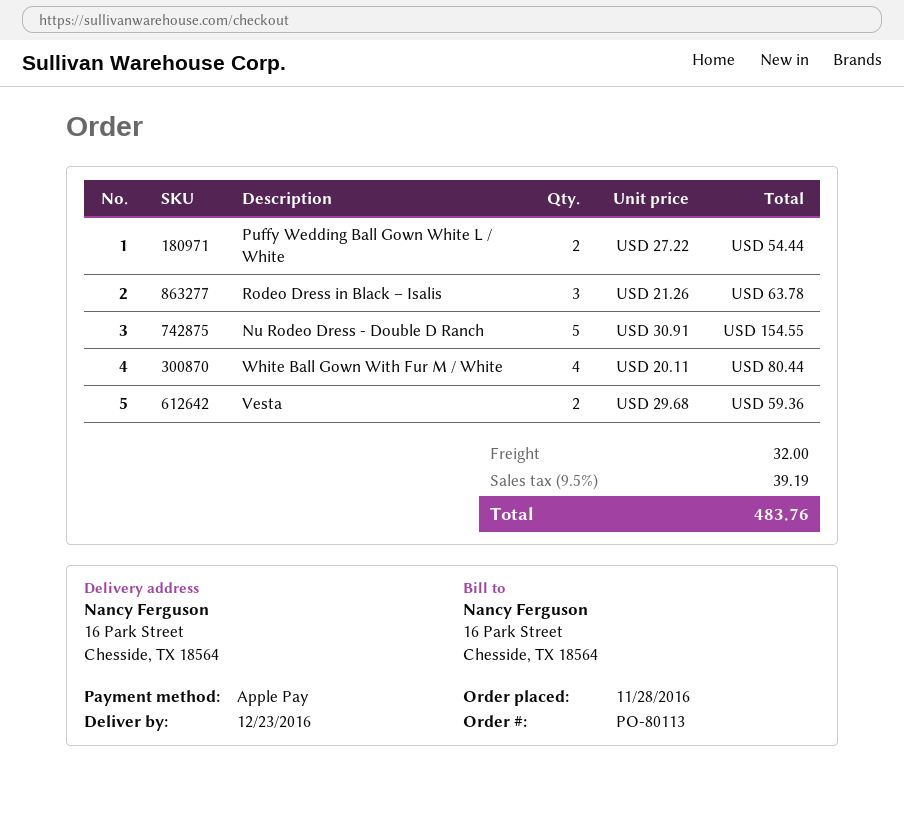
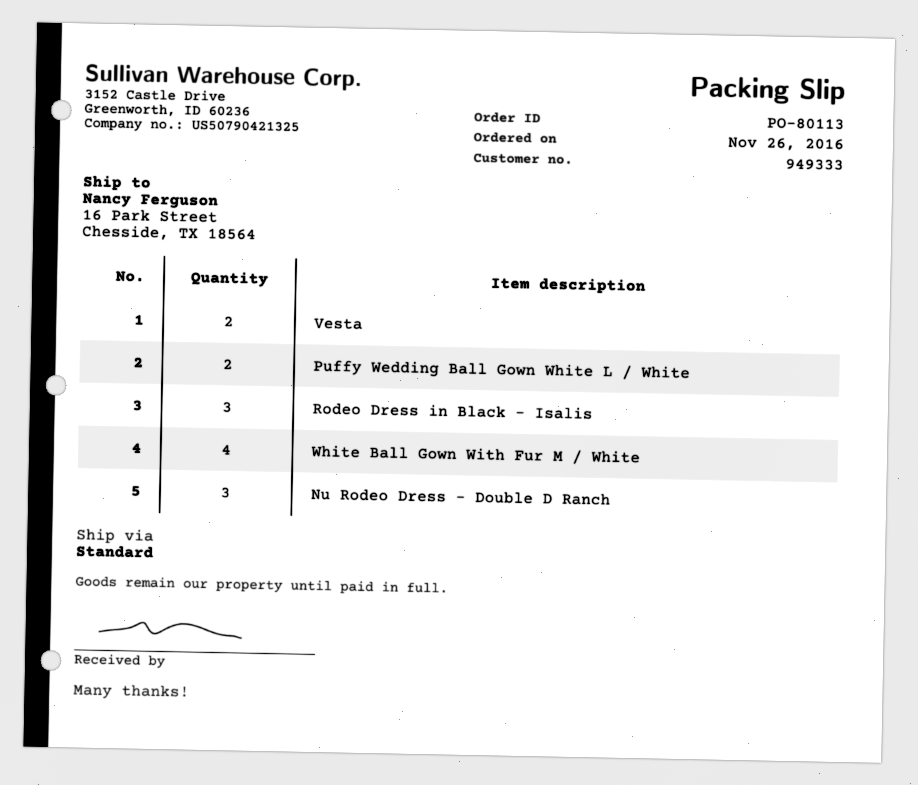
order date: 2016-11-28 -> 2016-11-26
Nu Rodeo Dress - Double D Ranch: 5 -> 3

